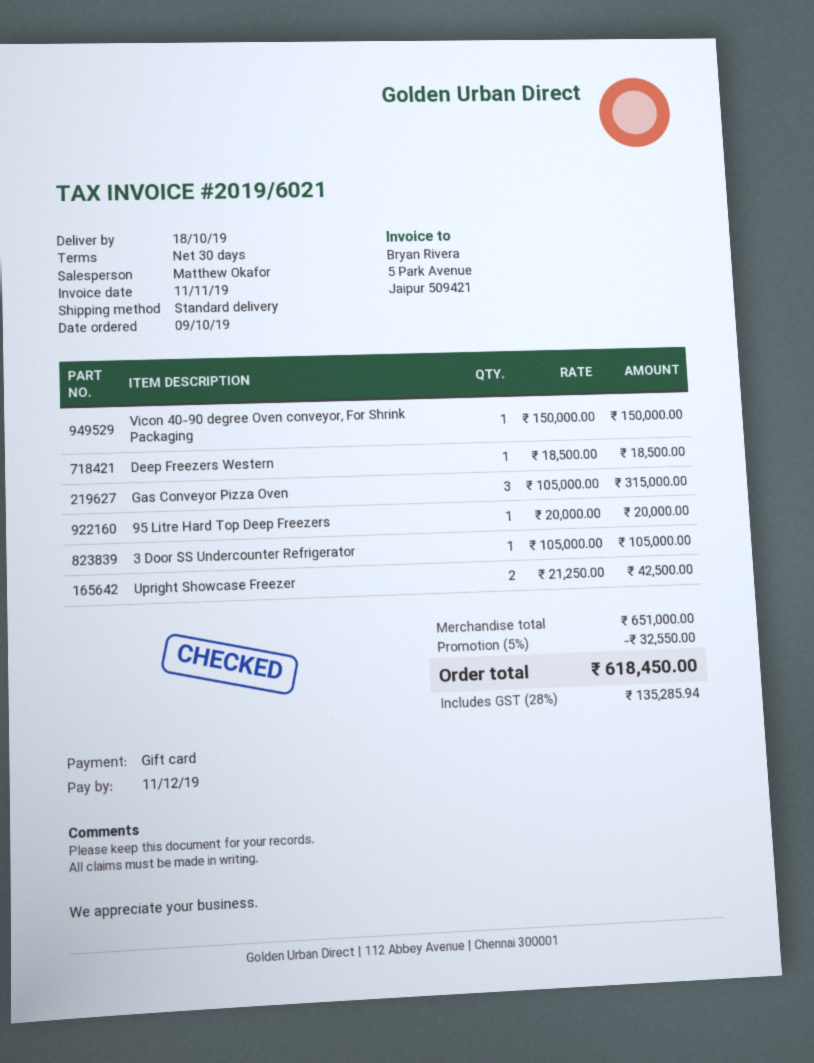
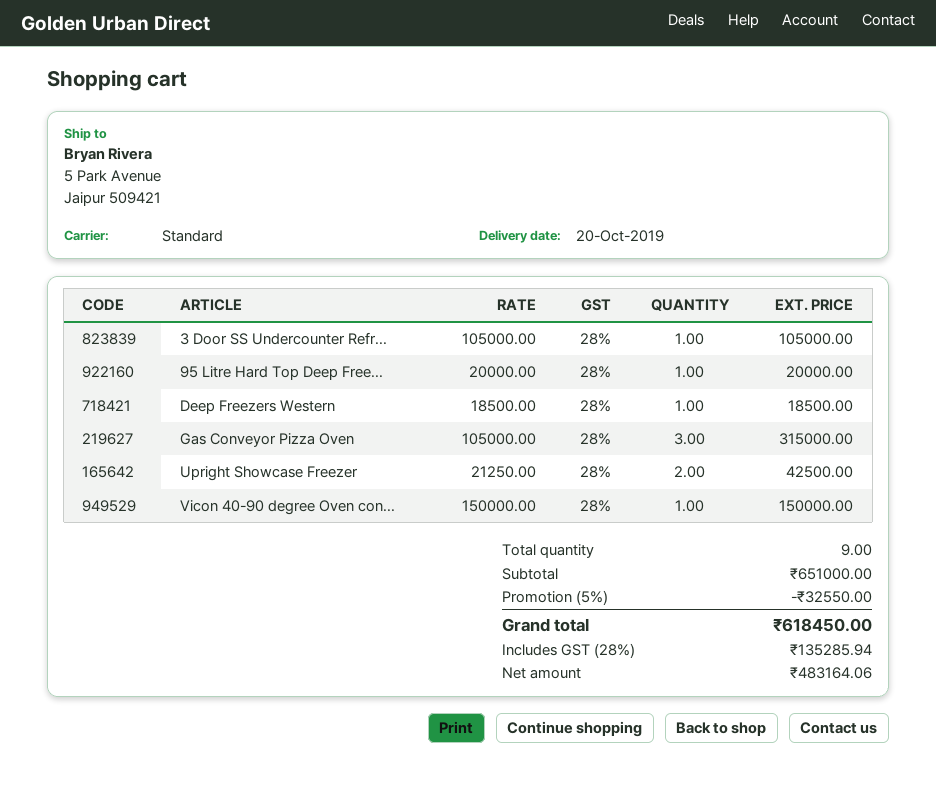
delivery date: 2019-10-18 -> 2019-10-20

